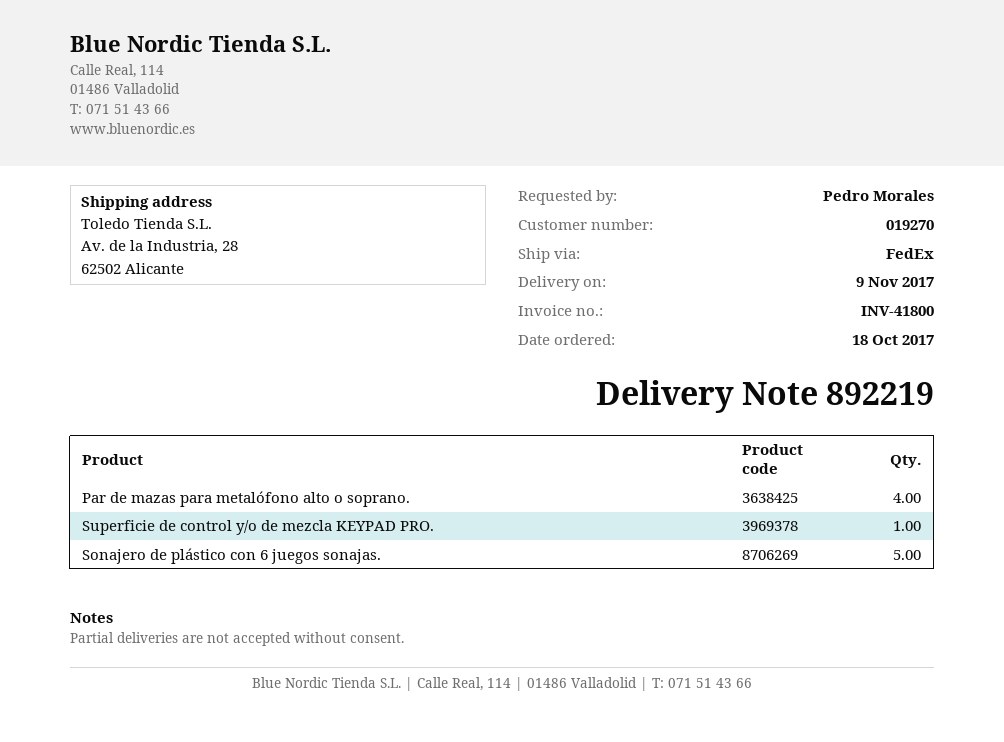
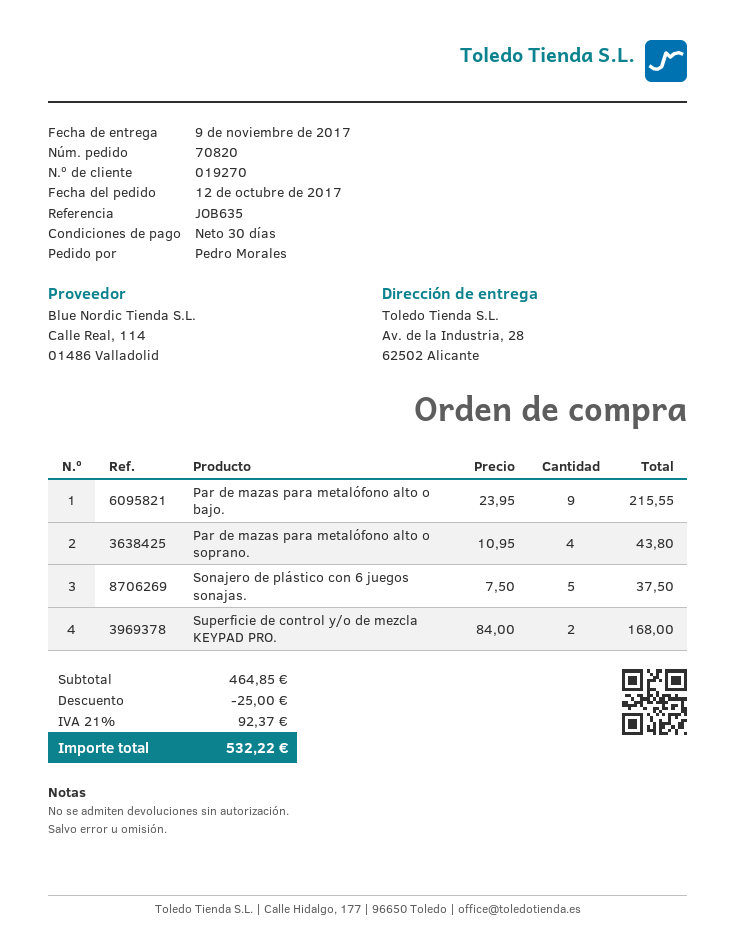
order date: 2017-10-18 -> 2017-10-12
Superficie de control y/o de mezcla KEYPAD PRO.: 1 -> 2
Par de mazas para metalófono alto o bajo.: none -> 9

